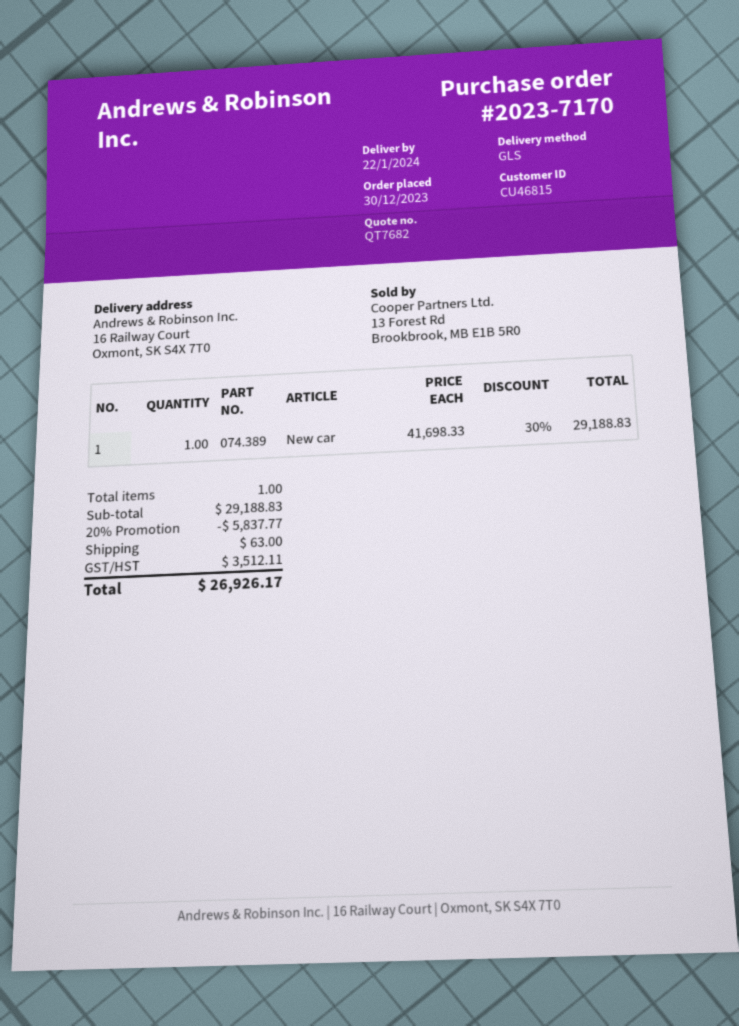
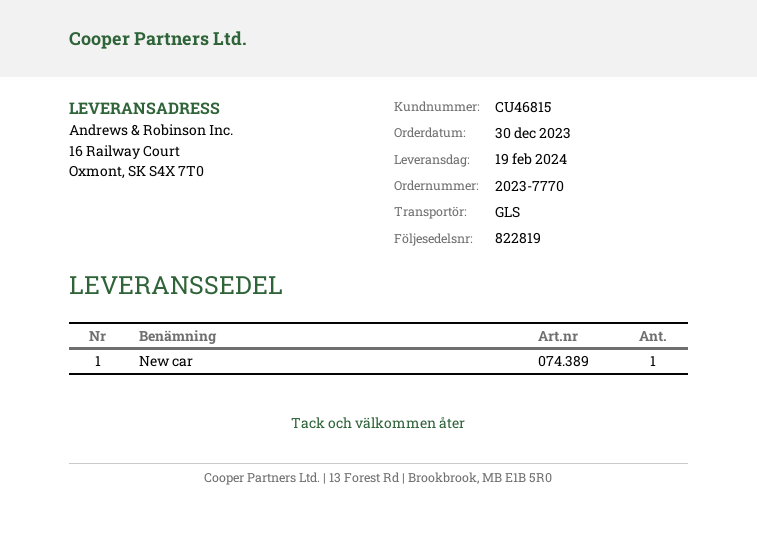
order number: 2023-7170 -> 2023-7770
delivery date: 2024-01-22 -> 2024-02-19

